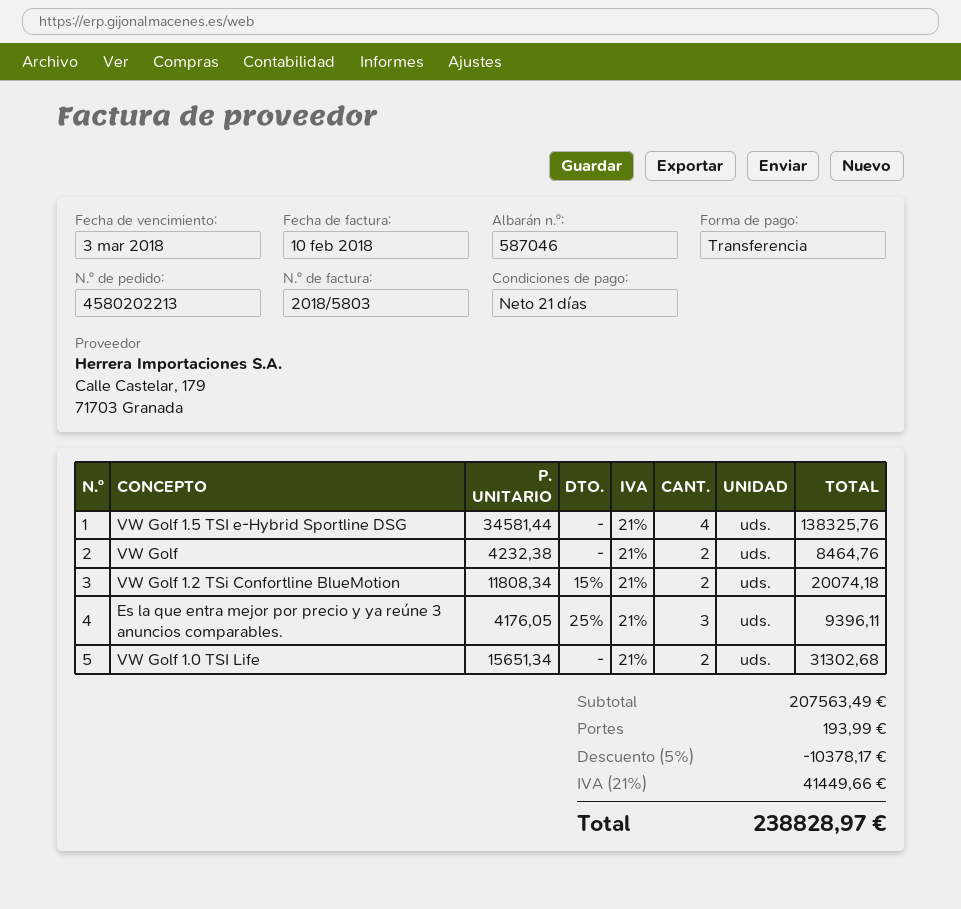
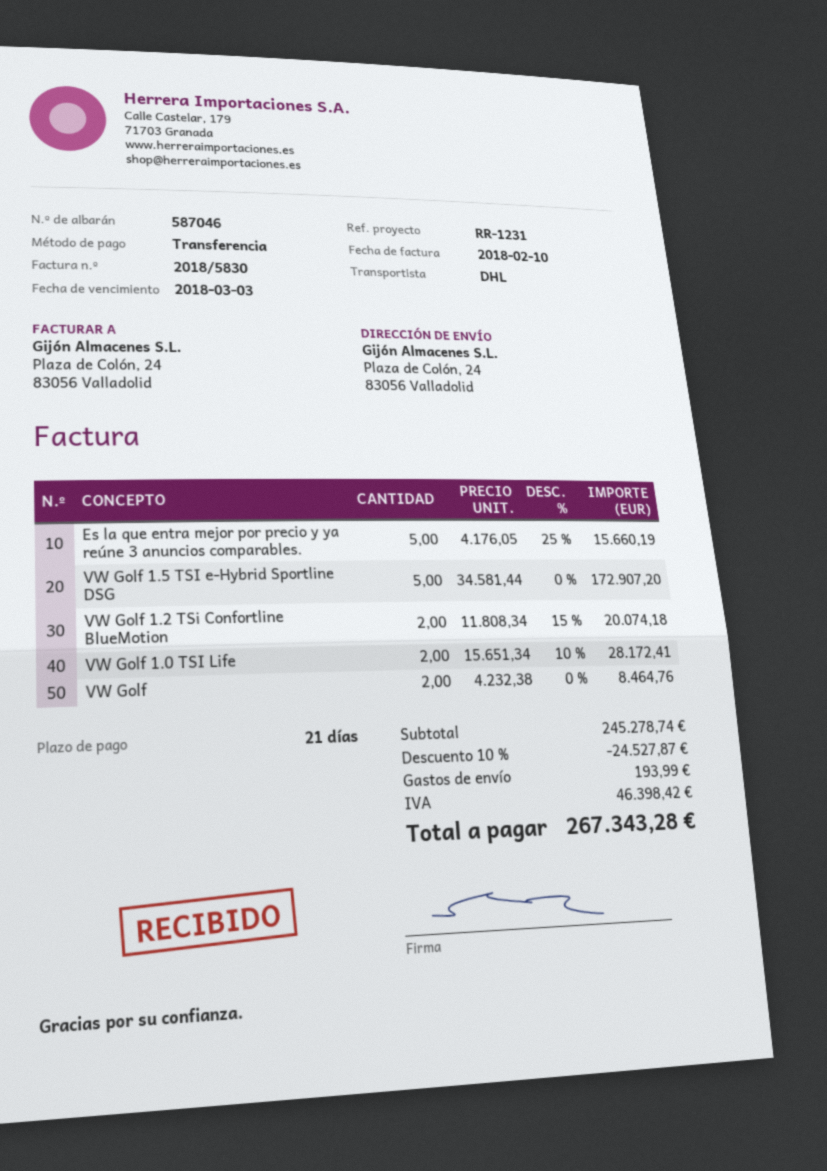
invoice number: 2018/5803 -> 2018/5830
VW Golf 1.5 TSI e-Hybrid Sportline DSG: 4 x 34581.44 = 138325.76 -> 5 x 34581.44 = 172907.20
Es la que entra mejor por precio y ya reúne 3 anuncios comparables.: 3 x 4176.05 - 25% = 9396.11 -> 5 x 4176.05 - 25% = 15660.19
VW Golf 1.0 TSI Life: 2 x 15651.34 = 31302.68 -> 2 x 15651.34 - 10% = 28172.41
subtotal: 207563.49 -> 245278.74
discount: 5% = 10378.17 -> 10% = 24527.87
tax: 41449.66 -> 46398.42
total: 238828.97 -> 267343.28

